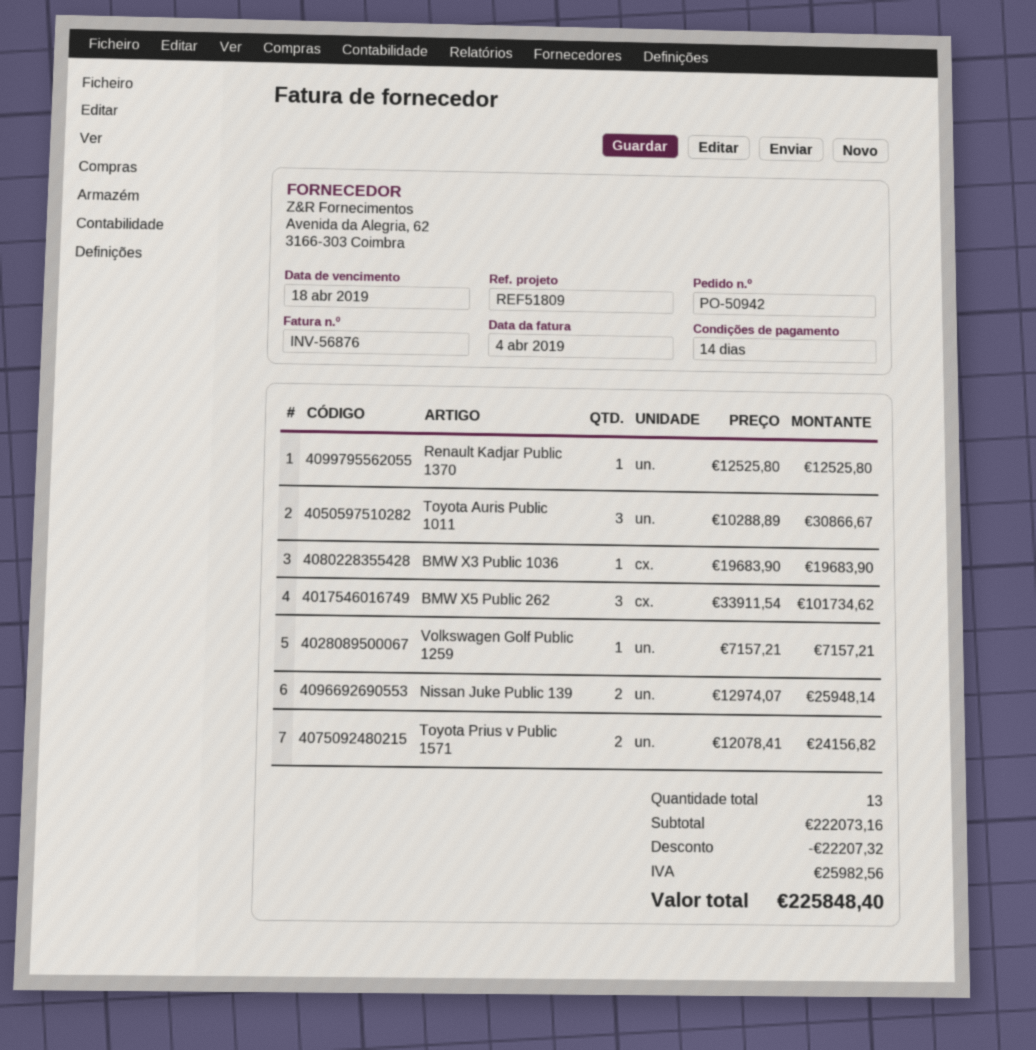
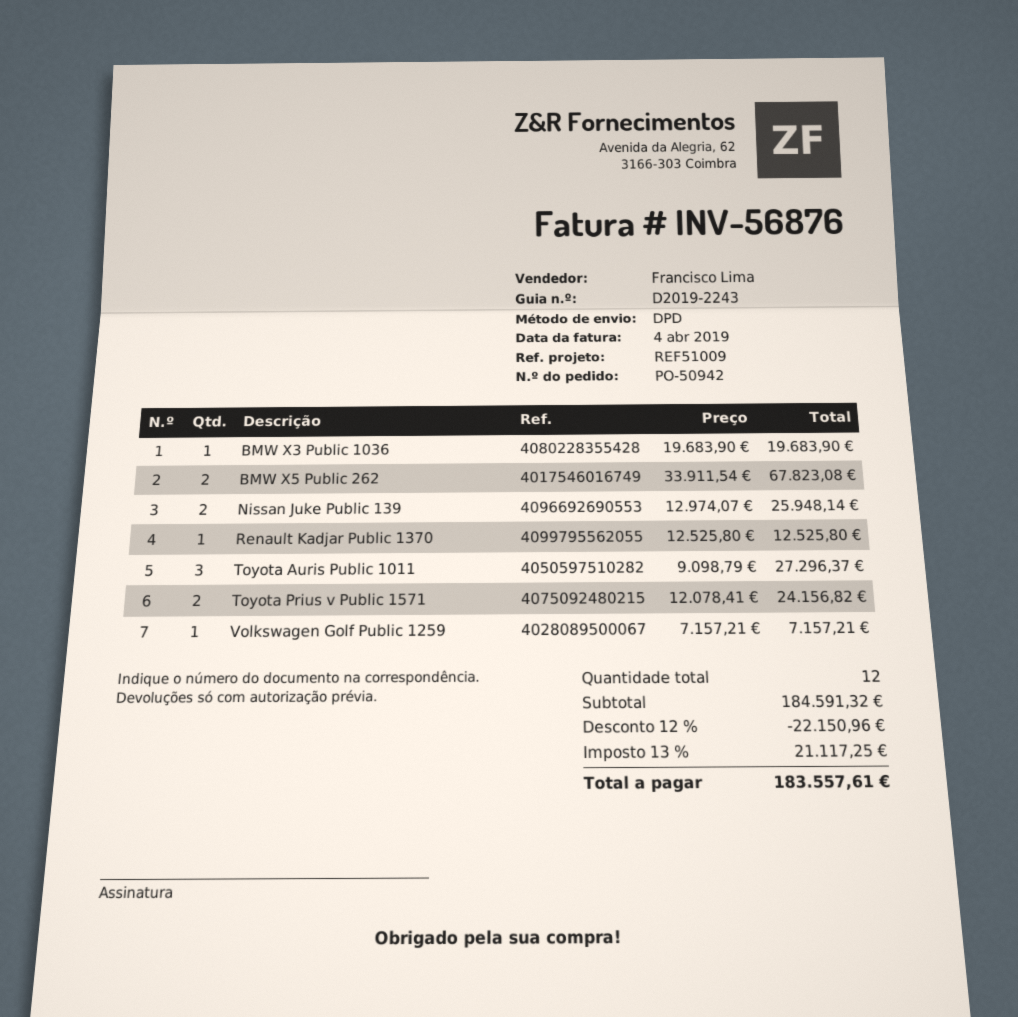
reference: REF51809 -> REF51009
Toyota Auris Public 1011: 3 x 10288.89 = 30866.67 -> 3 x 9098.79 = 27296.37
BMW X5 Public 262: 3 x 33911.54 = 101734.62 -> 2 x 33911.54 = 67823.08
total quantity: 13 -> 12
subtotal: 222073.16 -> 184591.32
discount: 22207.32 -> 22150.96
tax: 25982.56 -> 21117.25
total: 225848.40 -> 183557.61

